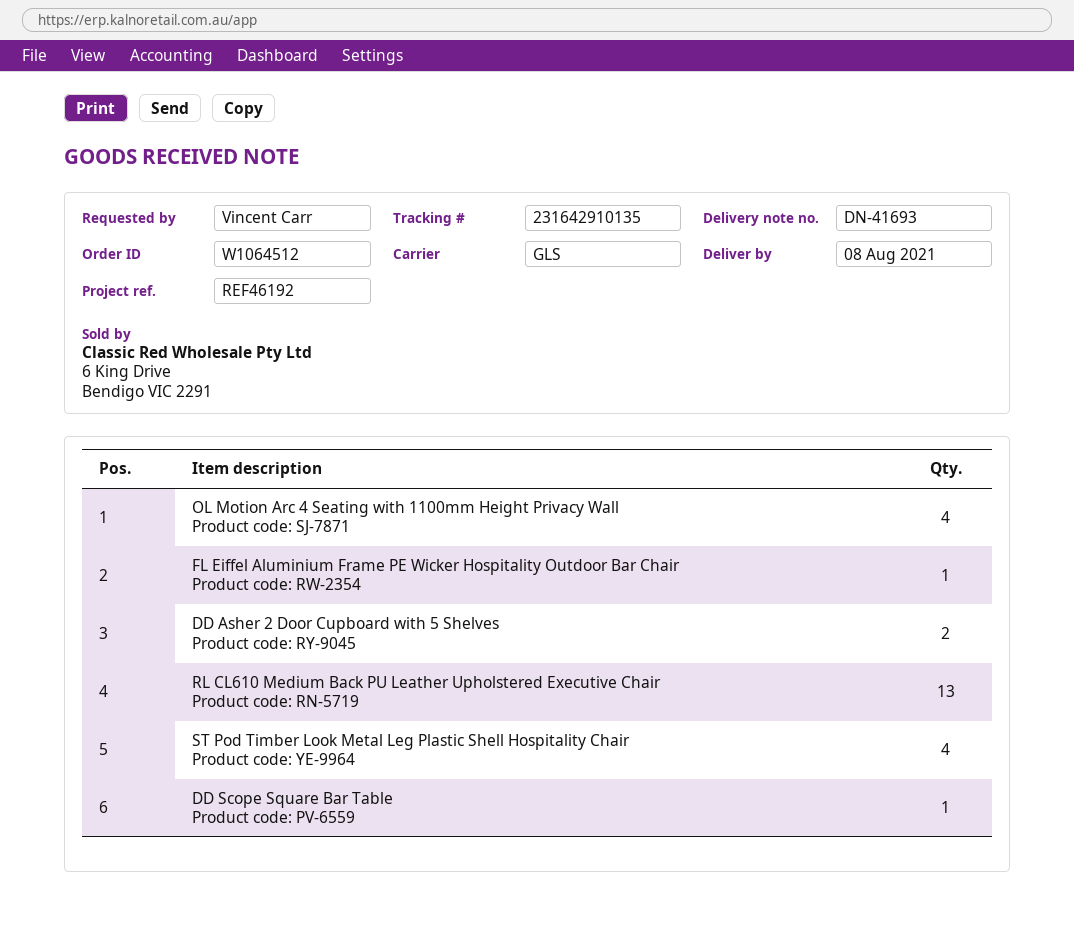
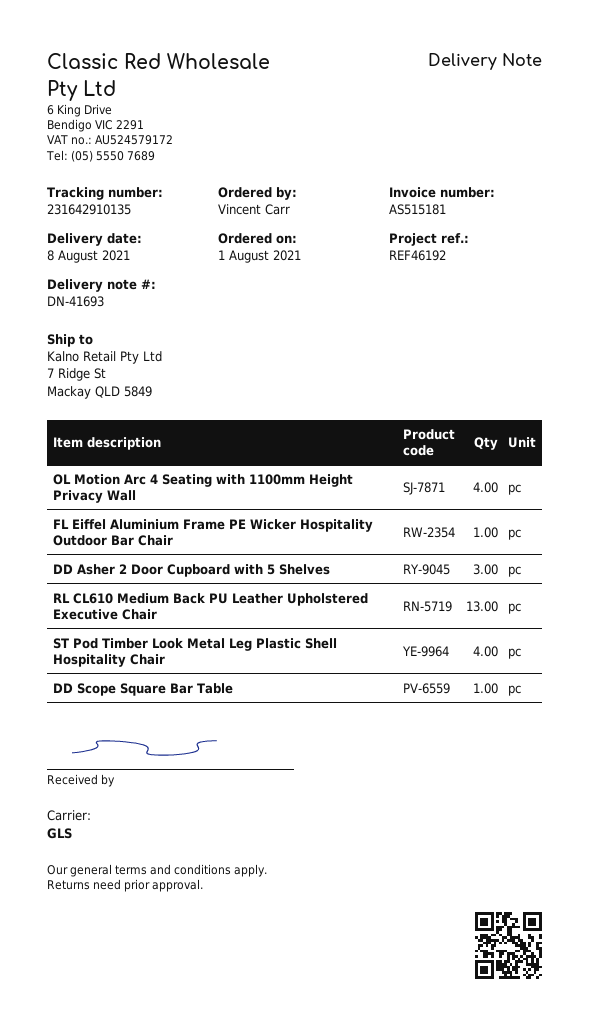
DD Asher 2 Door Cupboard with 5 Shelves: 2 -> 3

